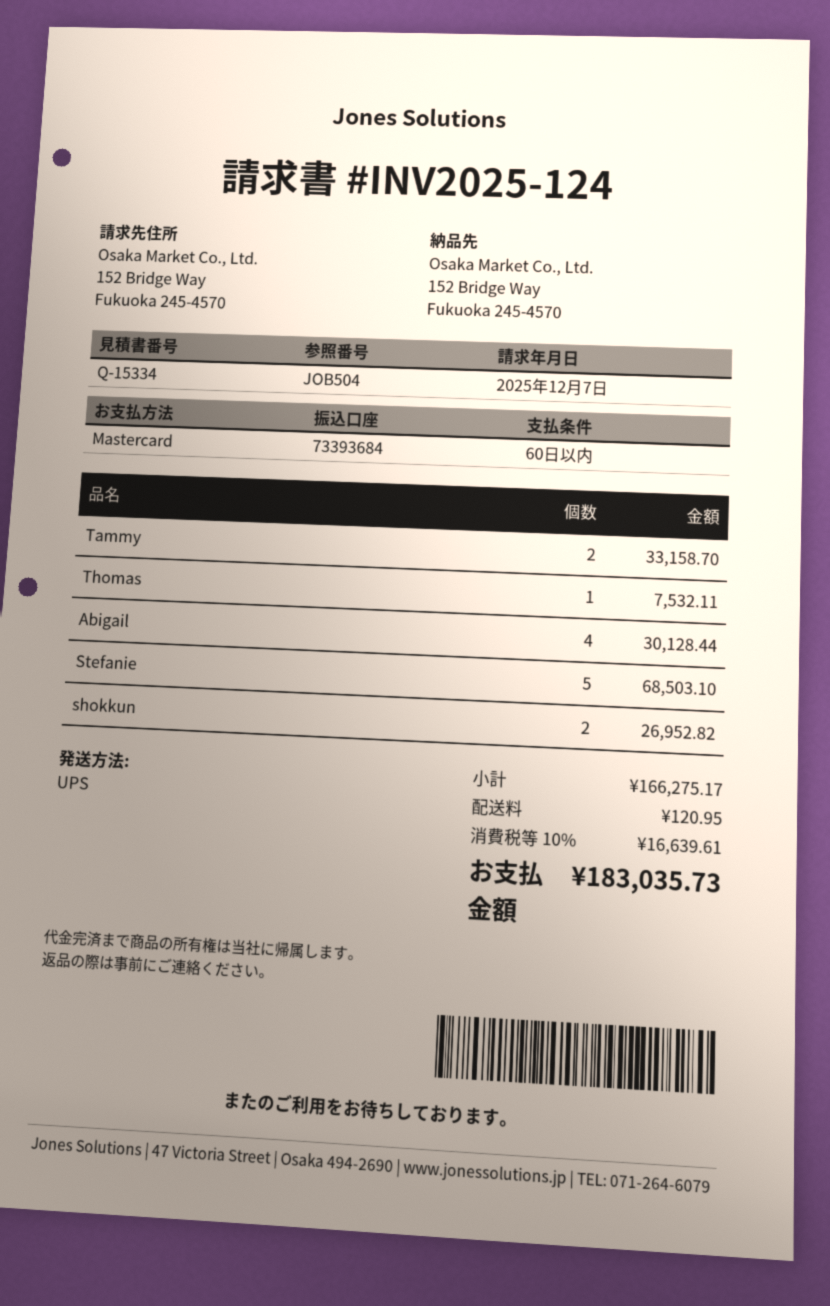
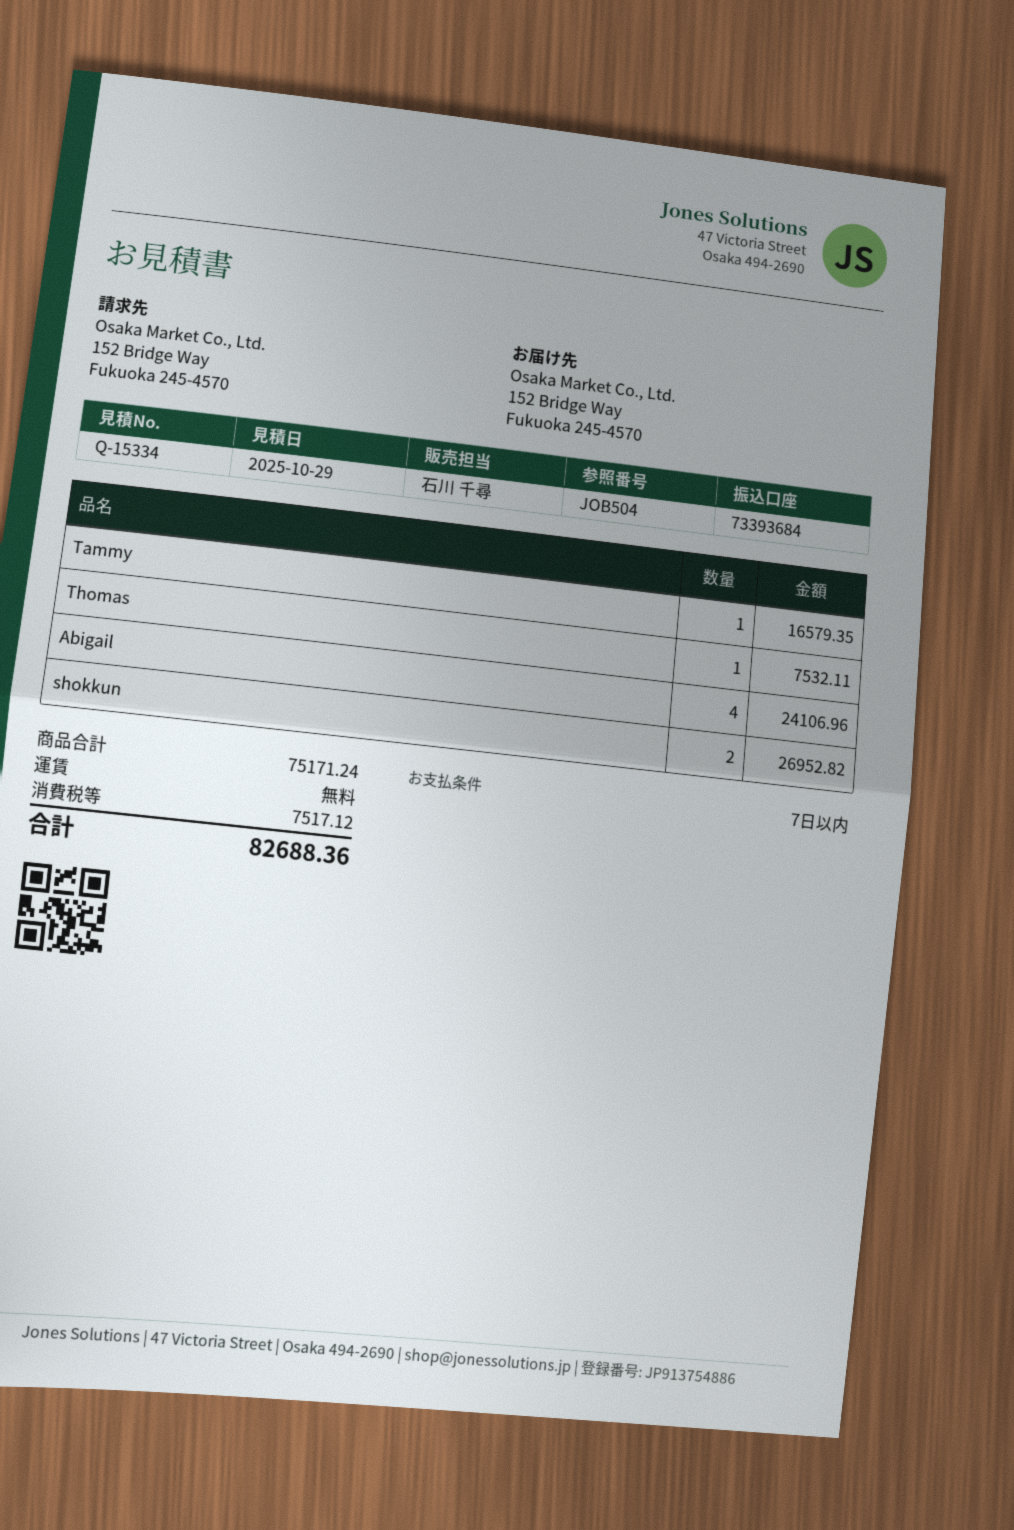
payment terms: 60 days -> 7 days
Tammy: 2 for 33158.70 -> 1 for 16579.35
Abigail: 4 for 30128.44 -> 4 for 24106.96
Stefanie: 5 for 68503.10 -> none
subtotal: 166275.17 -> 75171.24
shipping: 120.95 -> 0.00
tax: 16639.61 -> 7517.12
total: 183035.73 -> 82688.36

